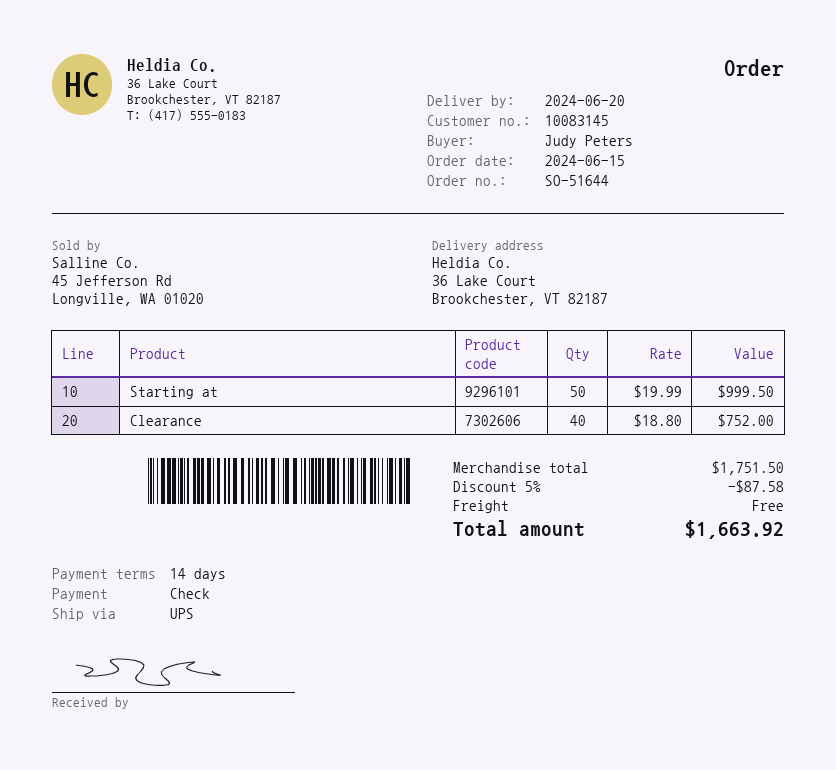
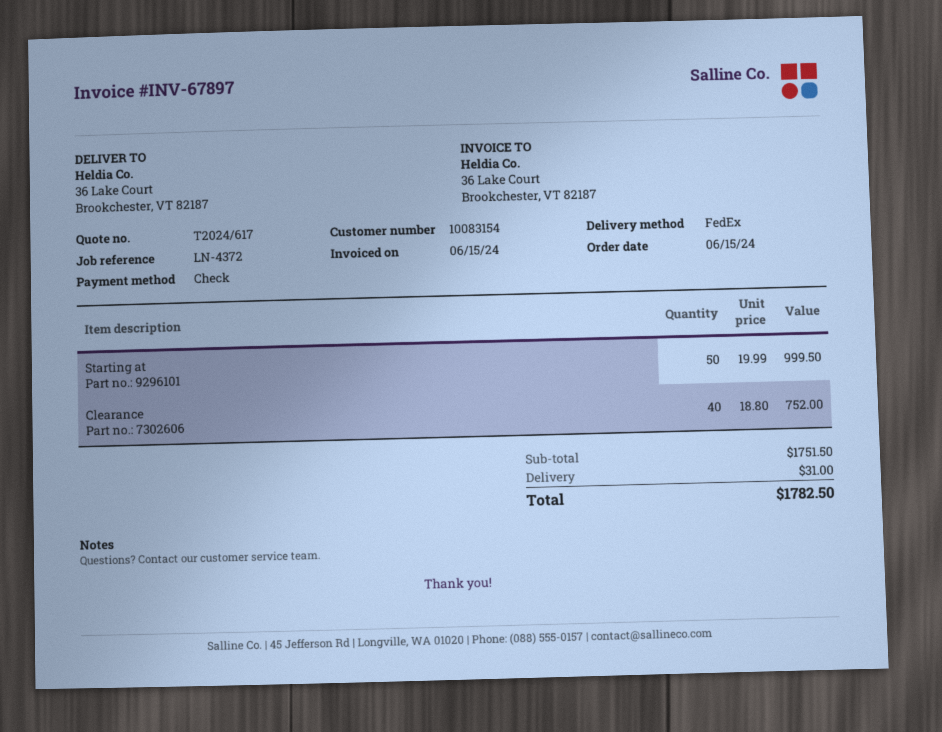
customer number: 10083145 -> 10083154
shipping method: UPS -> FedEx
discount: 5% = 87.58 -> none
shipping: 0.00 -> 31.00
total: 1663.92 -> 1782.50

